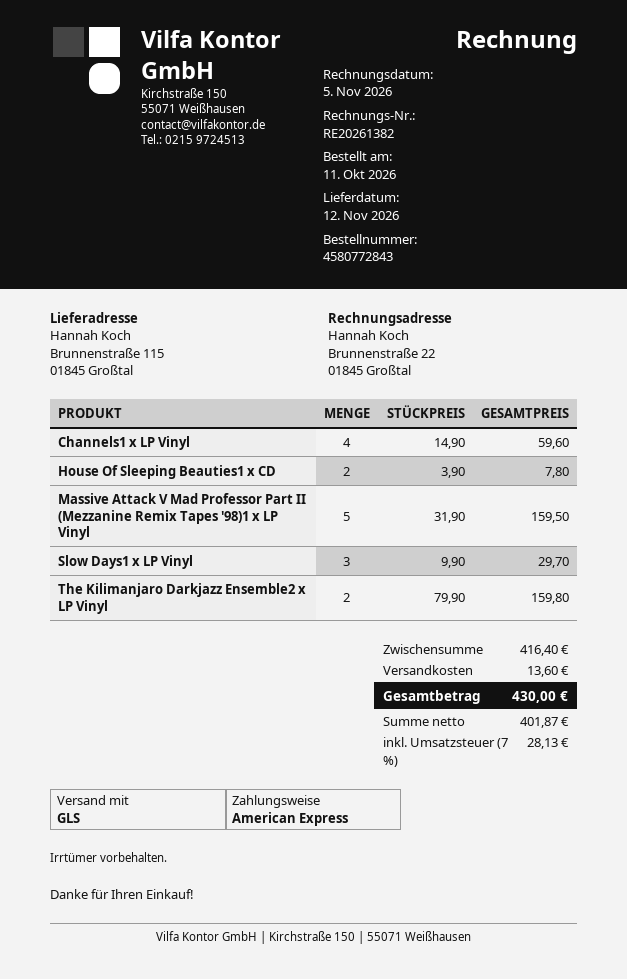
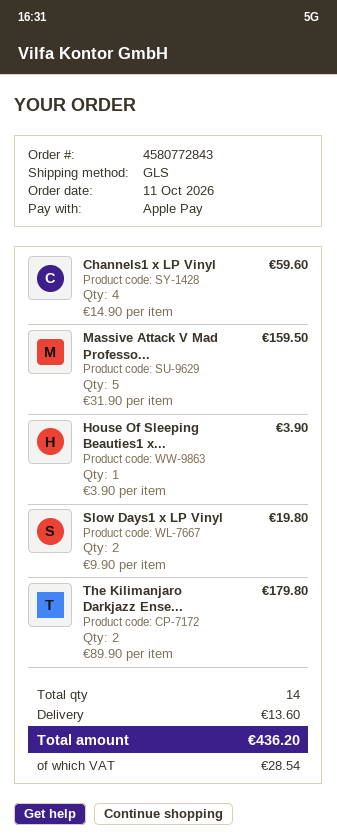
payment method: American Express -> Apple Pay
House Of Sleeping Beauties1 x CD: 2 x 3.90 = 7.80 -> 1 x 3.90 = 3.90
Slow Days1 x LP Vinyl: 3 x 9.90 = 29.70 -> 2 x 9.90 = 19.80
The Kilimanjaro Darkjazz Ensemble2 x LP Vinyl: 2 x 79.90 = 159.80 -> 2 x 89.90 = 179.80
tax: 28.13 -> 28.54
total: 430.00 -> 436.20

